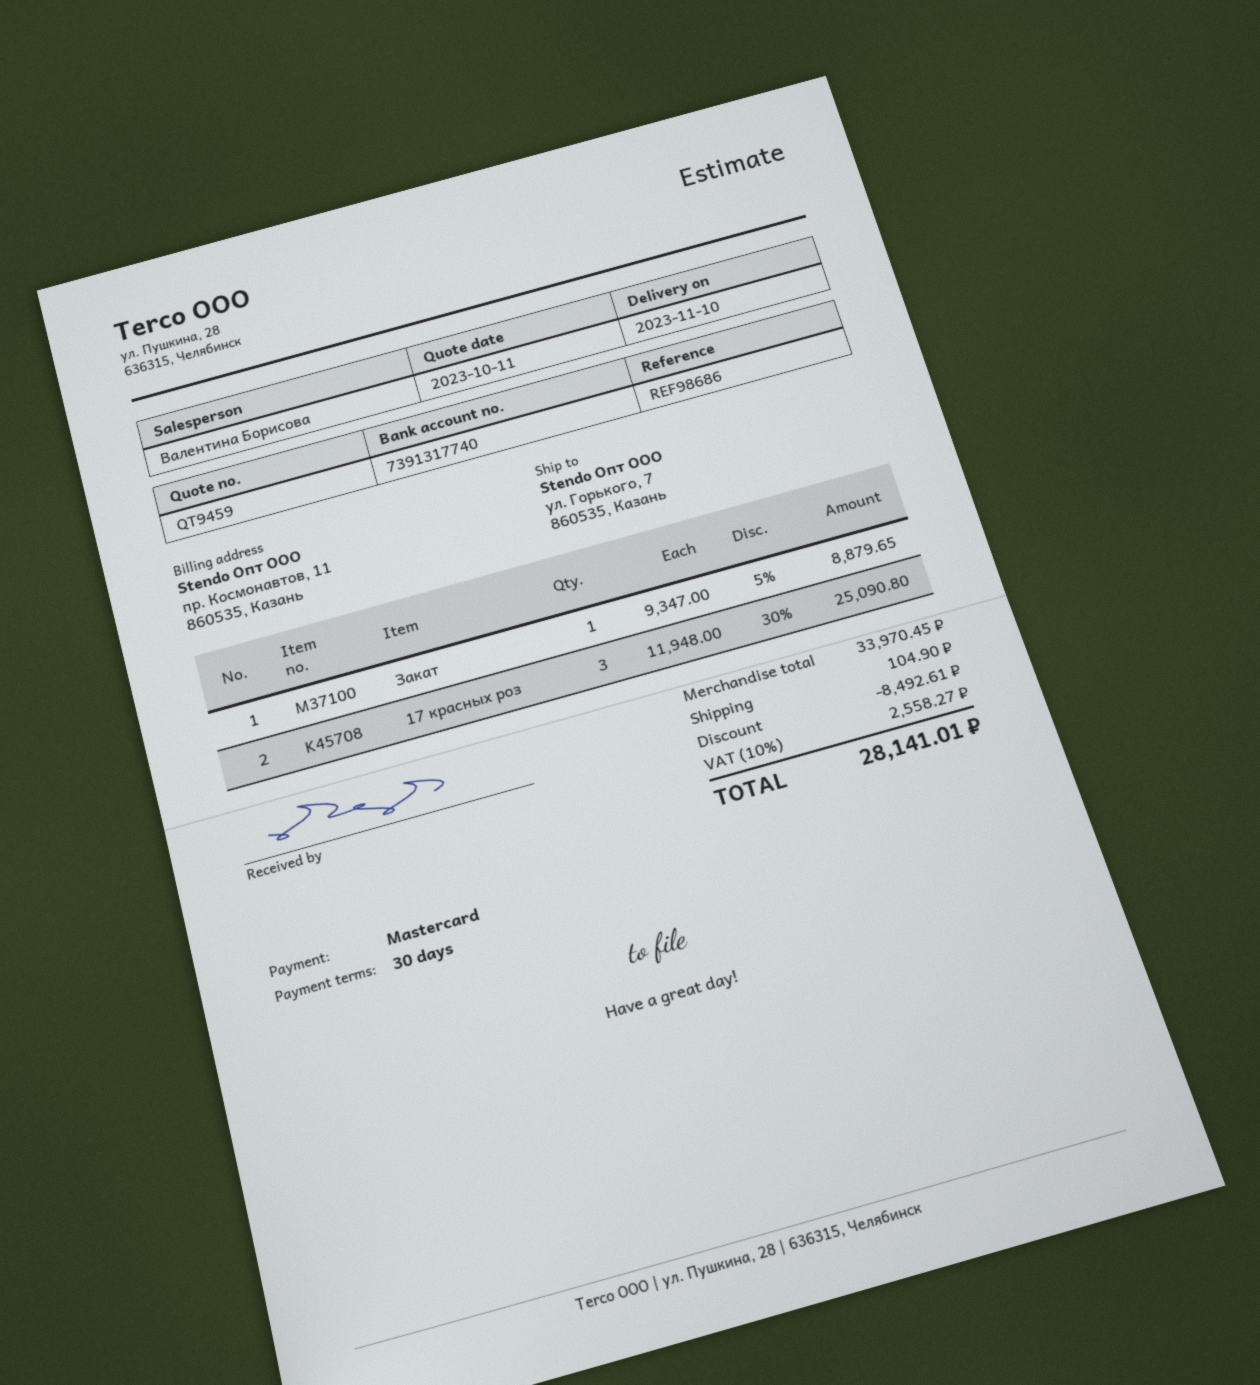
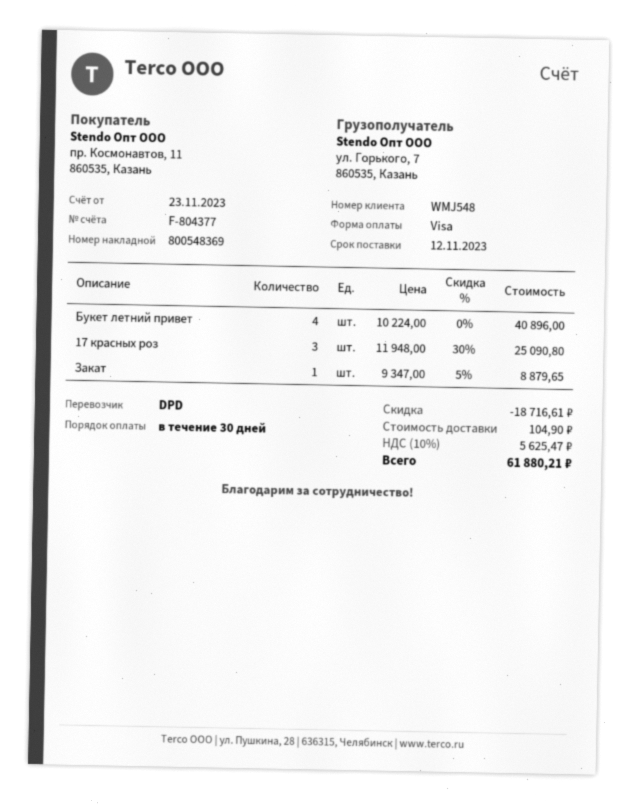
delivery date: 2023-11-10 -> 2023-11-12
payment method: Mastercard -> Visa
Букет летний привет: none -> 4 x 10224.00 = 40896.00
discount: 8492.61 -> 18716.61
tax: 10% = 2558.27 -> 10% = 5625.47
total: 28141.01 -> 61880.21

